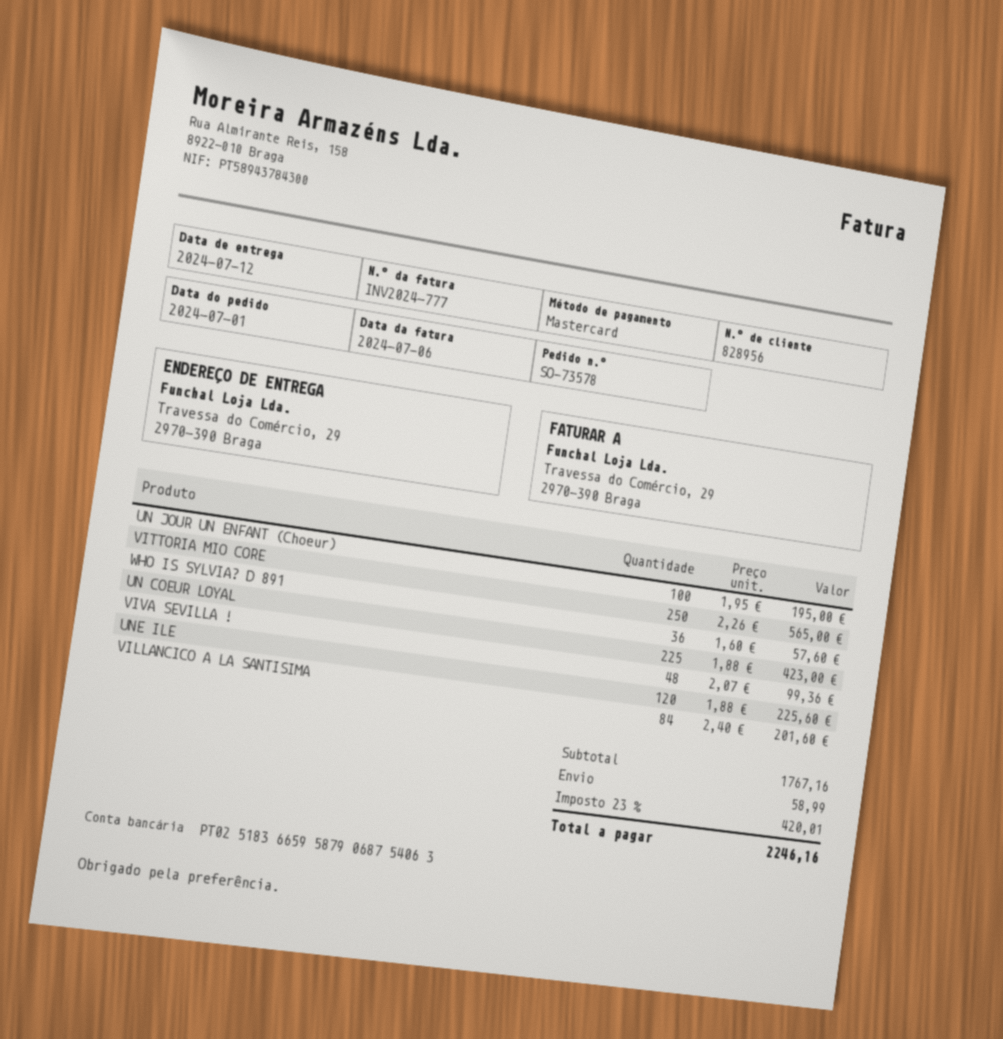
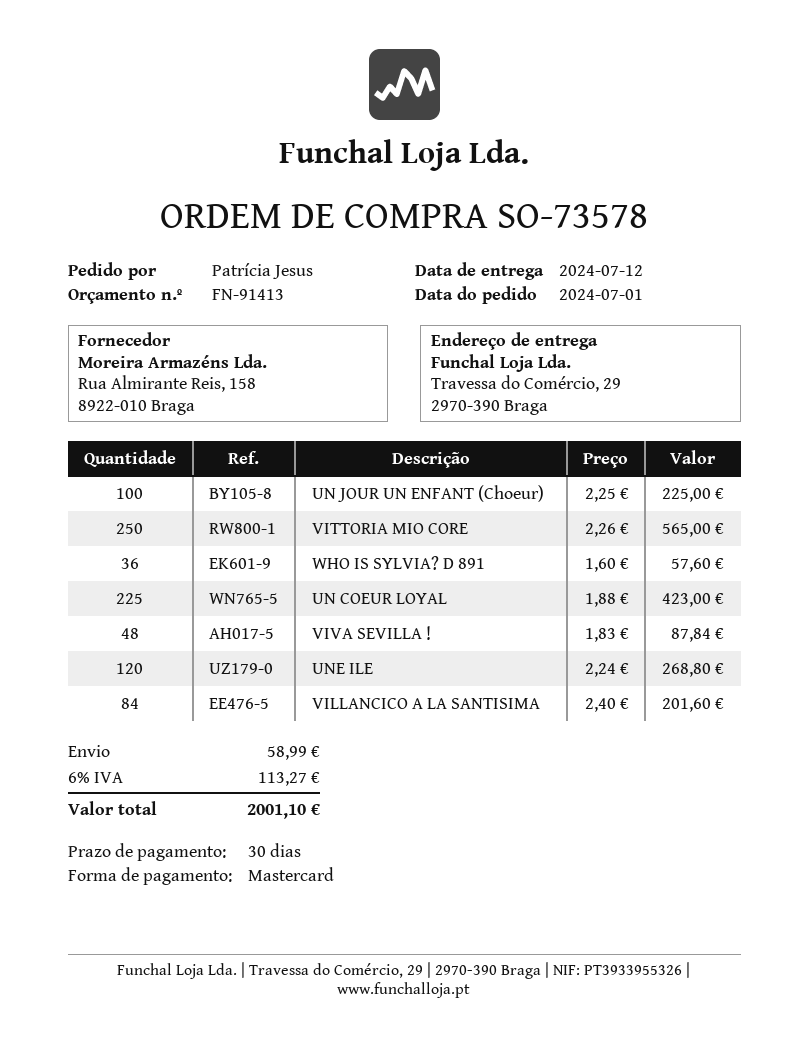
UN JOUR UN ENFANT (Choeur): 100 x 1.95 = 195.00 -> 100 x 2.25 = 225.00
VIVA SEVILLA !: 48 x 2.07 = 99.36 -> 48 x 1.83 = 87.84
UNE ILE: 120 x 1.88 = 225.60 -> 120 x 2.24 = 268.80
tax: 23% = 420.01 -> 6% = 113.27
total: 2246.16 -> 2001.10

